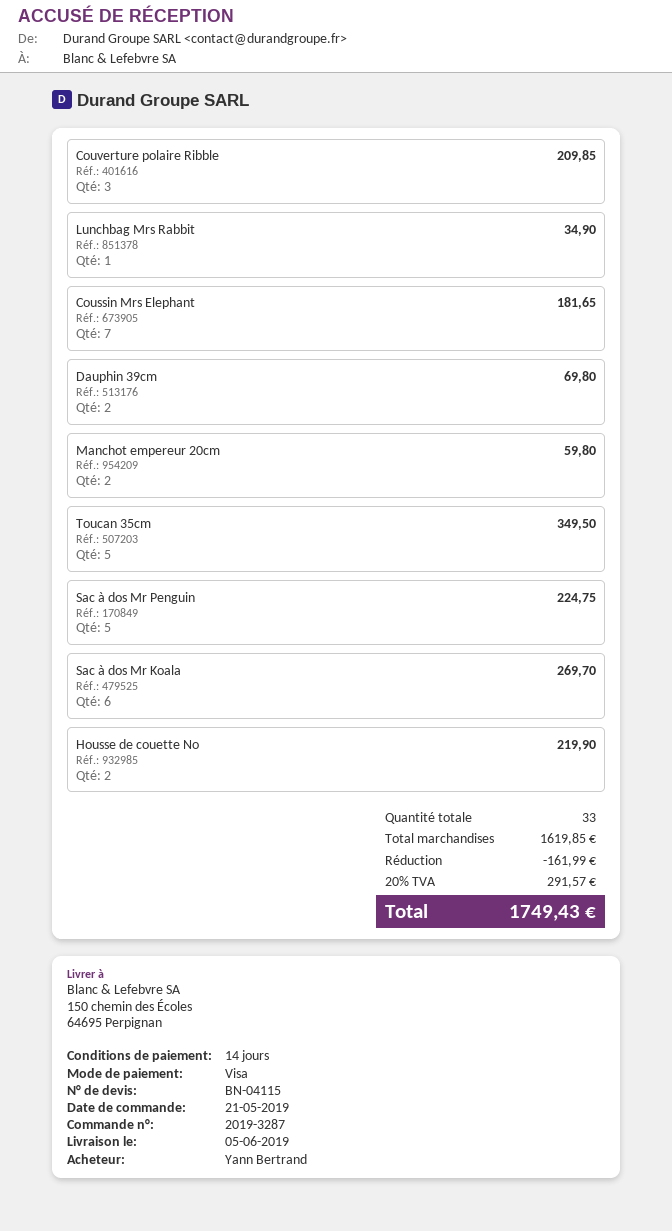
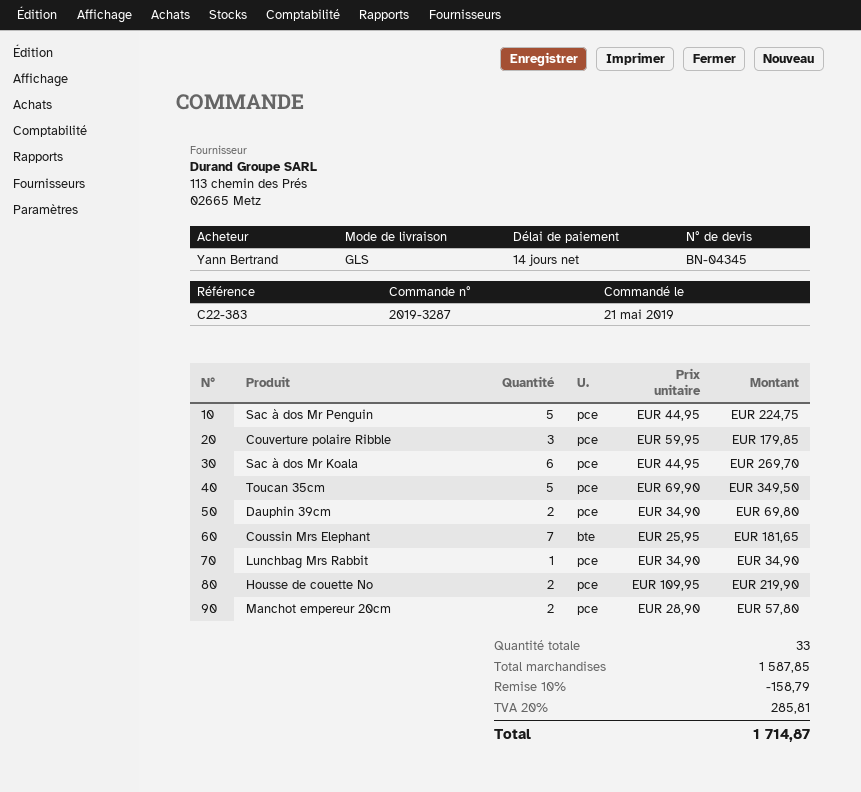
quote number: BN-04115 -> BN-04345
Couverture polaire Ribble: 3 for 209.85 -> 3 for 179.85
Manchot empereur 20cm: 2 for 59.80 -> 2 for 57.80
subtotal: 1619.85 -> 1587.85
discount: 161.99 -> 158.79
tax: 20% = 291.57 -> 20% = 285.81
total: 1749.43 -> 1714.87

